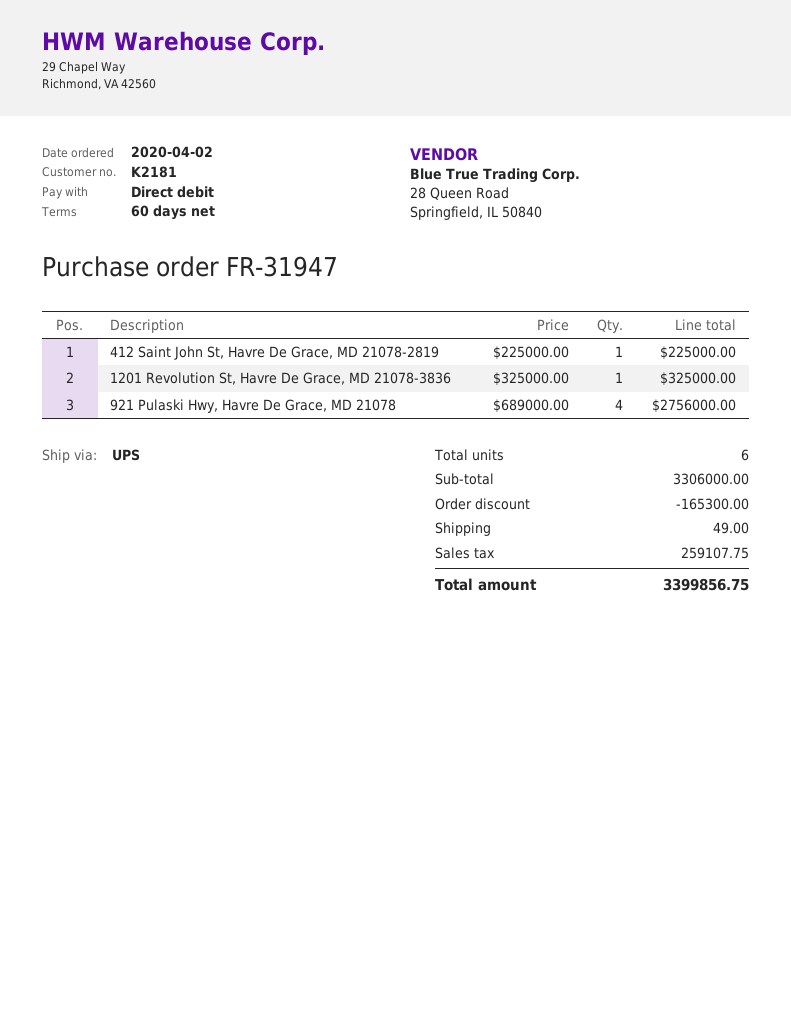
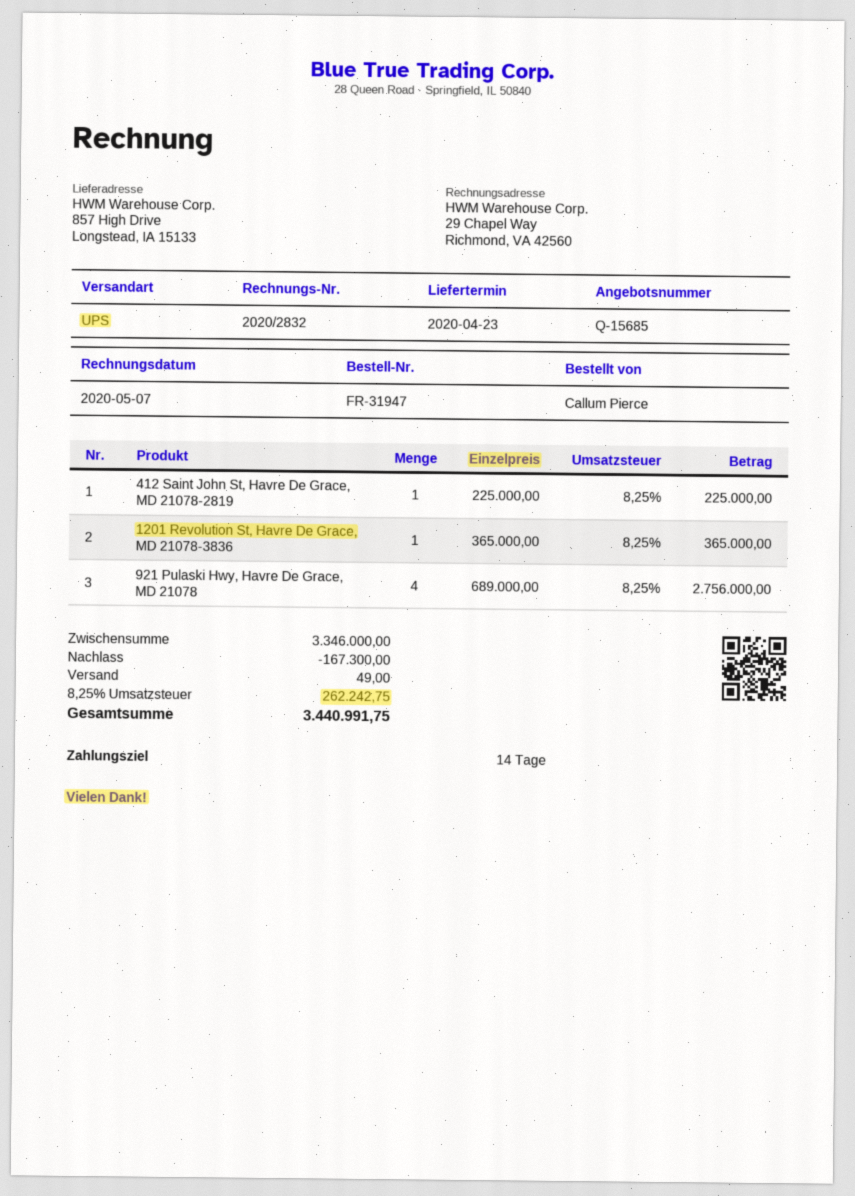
payment terms: 60 days -> 14 days
1201 Revolution St, Havre De Grace, MD 21078-3836: 1 x 325000.00 = 325000.00 -> 1 x 365000.00 = 365000.00
subtotal: 3306000.00 -> 3346000.00
discount: 165300.00 -> 167300.00
tax: 259107.75 -> 262242.75
total: 3399856.75 -> 3440991.75

